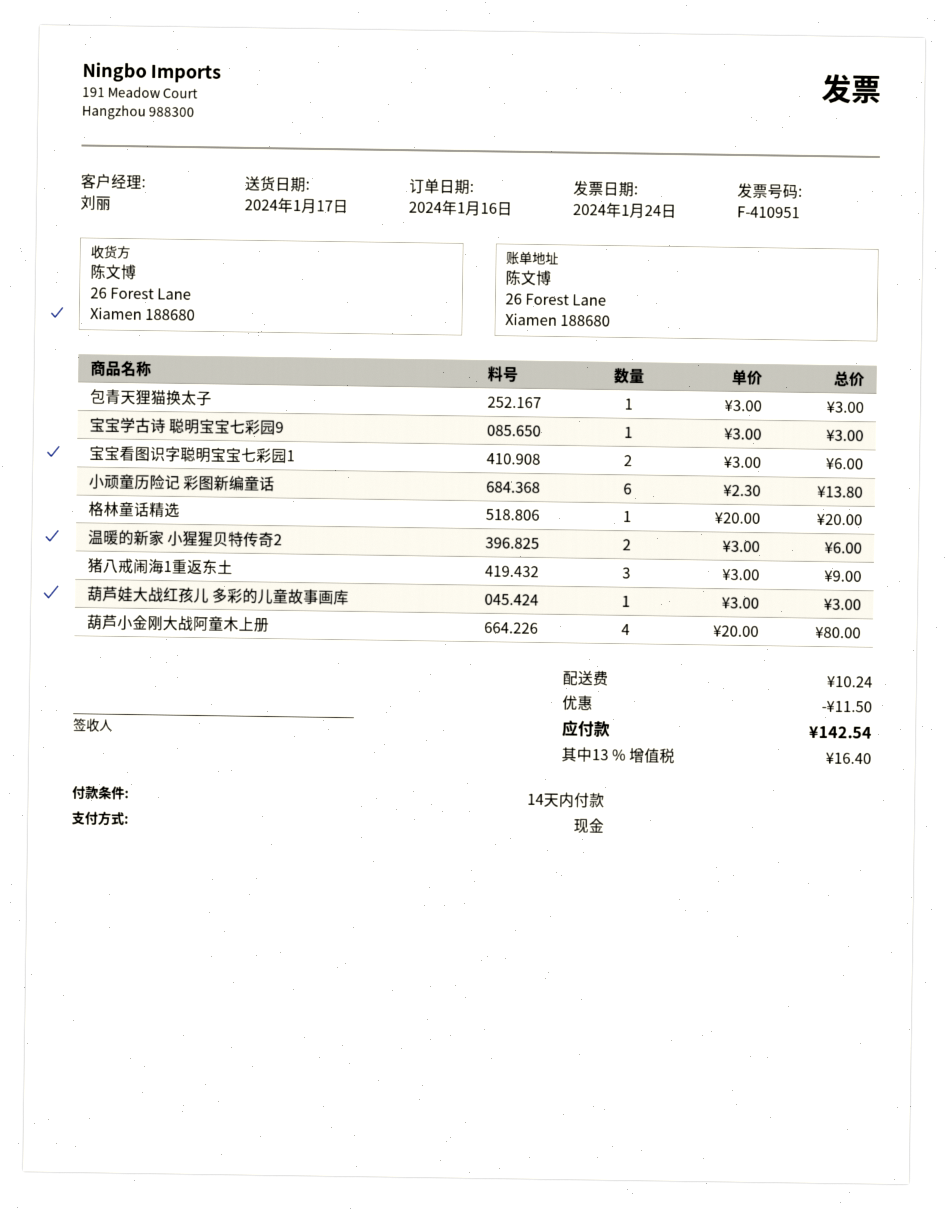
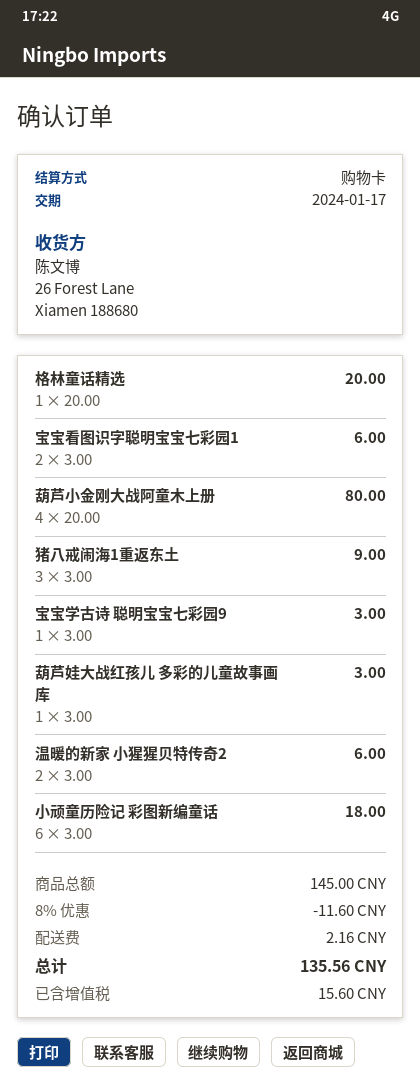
payment method: cash -> gift card
包青天狸猫换太子: 1 x 3.00 = 3.00 -> none
小顽童历险记 彩图新编童话: 6 x 2.30 = 13.80 -> 6 x 3.00 = 18.00
discount: 11.50 -> 11.60
shipping: 10.24 -> 2.16
tax: 16.40 -> 15.60
total: 142.54 -> 135.56

